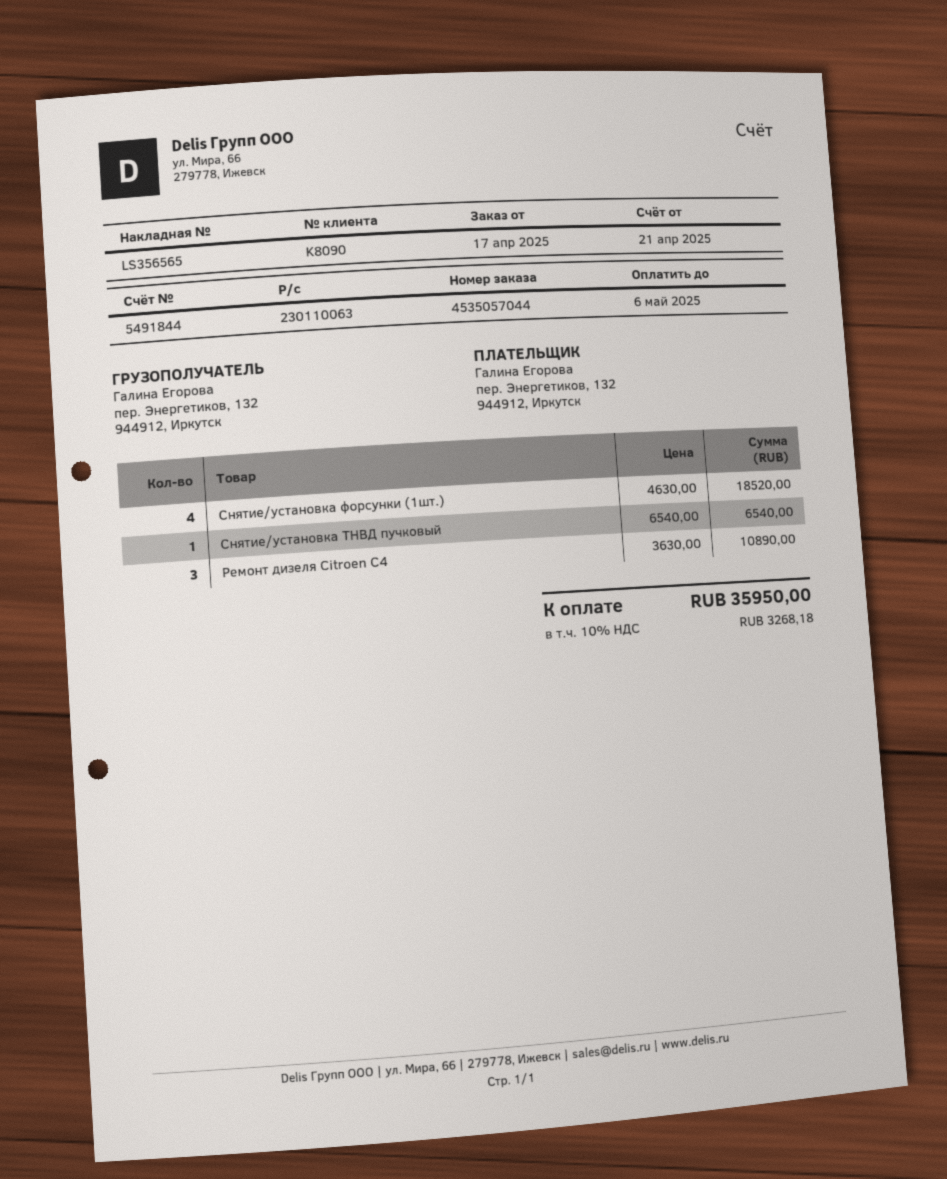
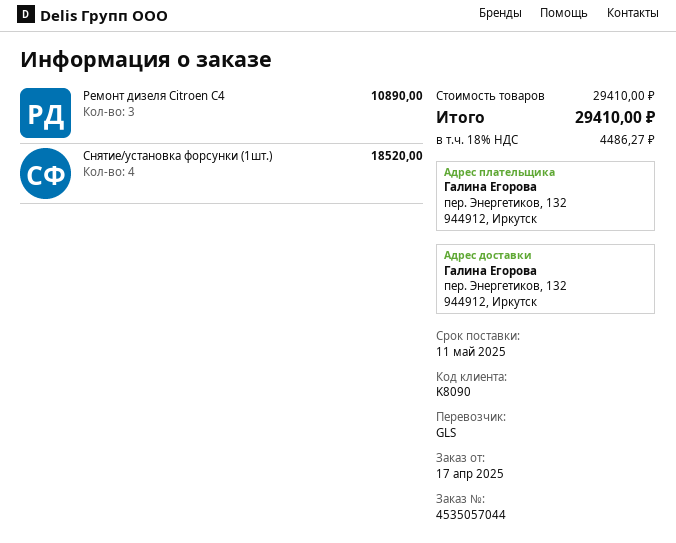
Снятие/установка ТНВД пучковый: 1 for 6540.00 -> none
tax: 10% = 3268.18 -> 18% = 4486.27
total: 35950.00 -> 29410.00

